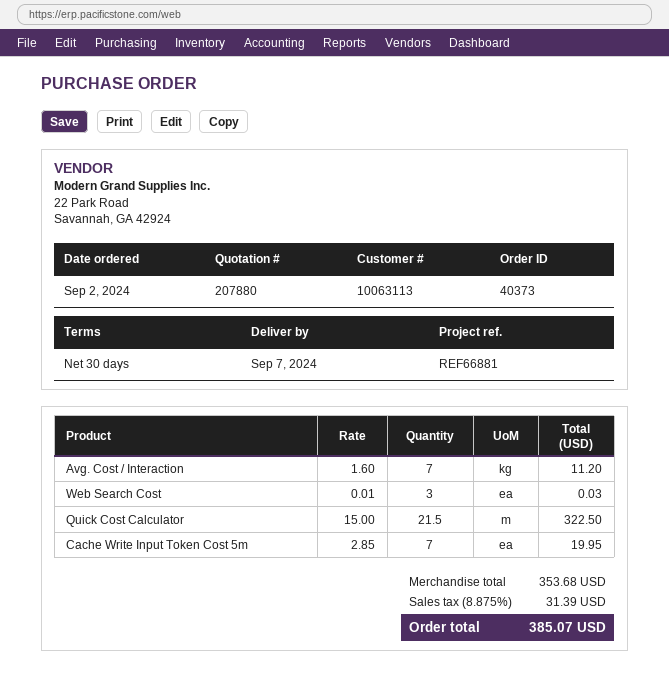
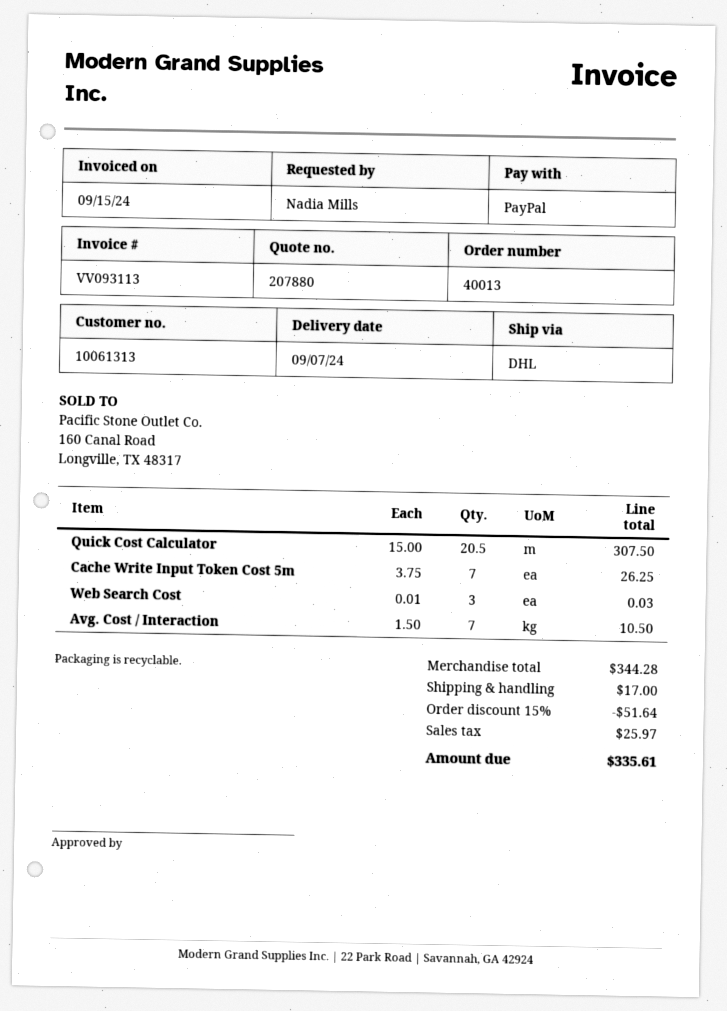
order number: 40373 -> 40013
customer number: 10063113 -> 10061313
Avg. Cost / Interaction: 7 x 1.60 = 11.20 -> 7 x 1.50 = 10.50
Quick Cost Calculator: 21.5 x 15.00 = 322.50 -> 20.5 x 15.00 = 307.50
Cache Write Input Token Cost 5m: 7 x 2.85 = 19.95 -> 7 x 3.75 = 26.25
subtotal: 353.68 -> 344.28
discount: none -> 15% = 51.64
shipping: none -> 17.00
tax: 31.39 -> 25.97
total: 385.07 -> 335.61

